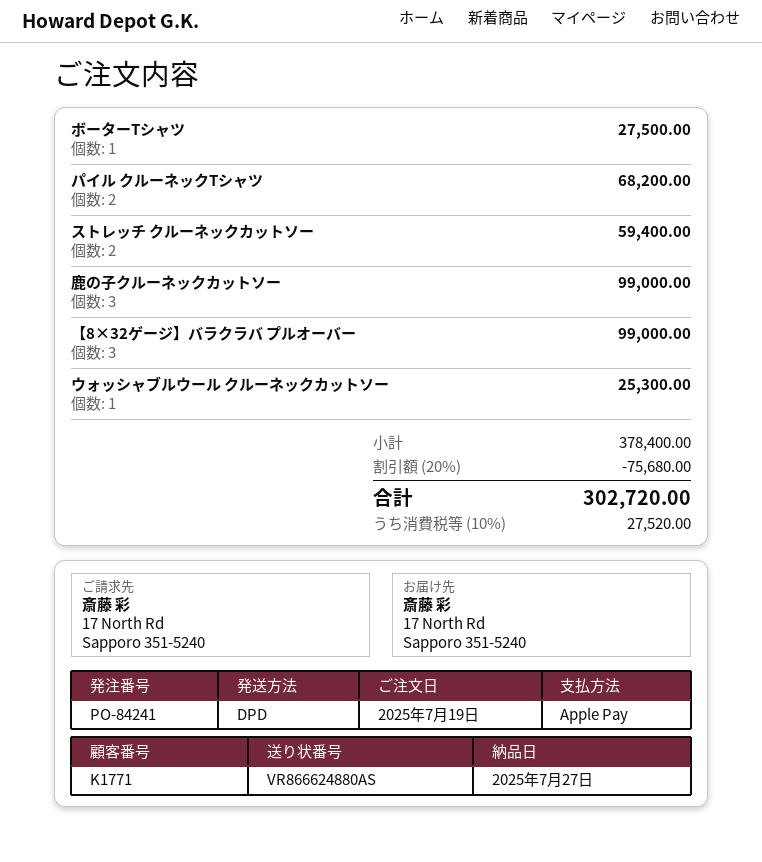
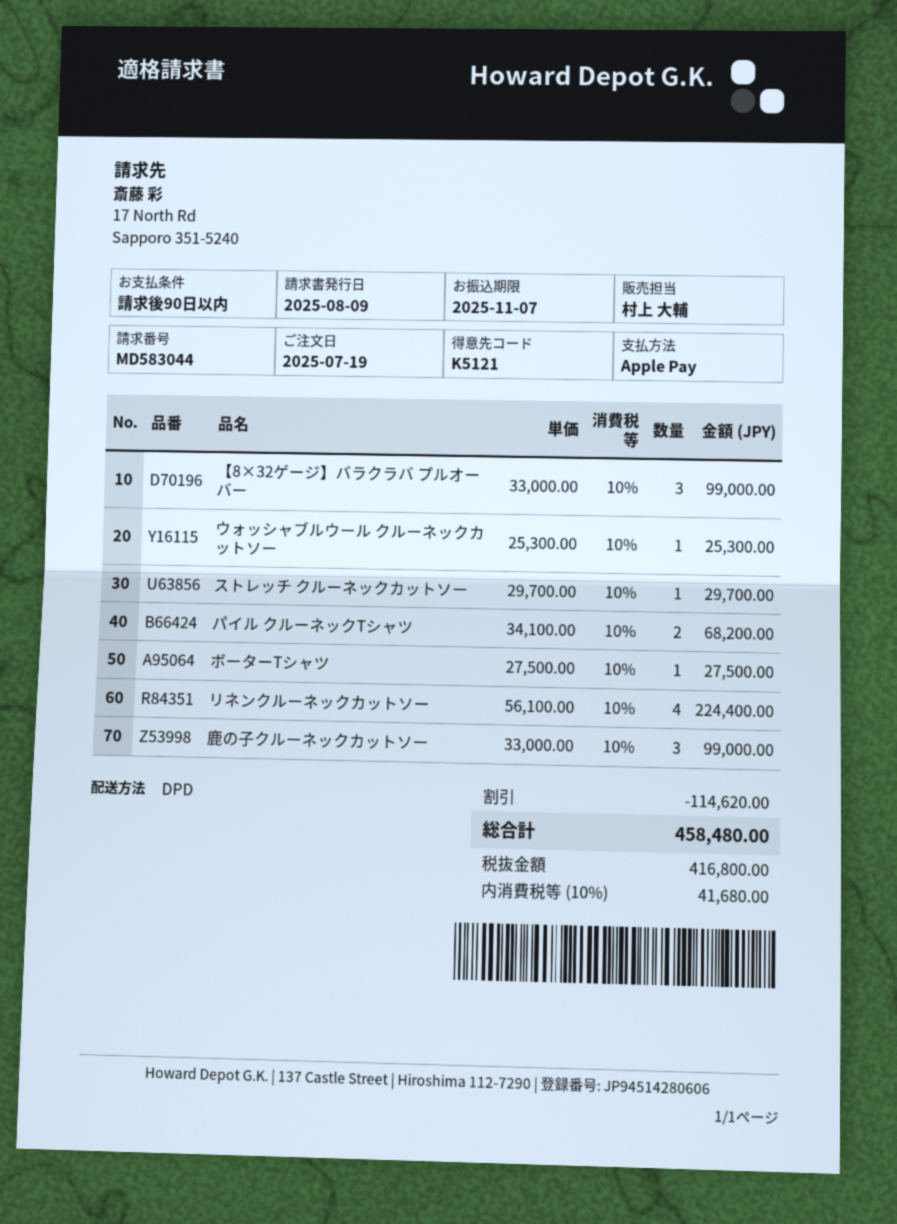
customer number: K1771 -> K5121
ストレッチ クルーネックカットソー: 2 for 59400.00 -> 1 for 29700.00
リネンクルーネックカットソー: none -> 4 for 224400.00
discount: 75680.00 -> 114620.00
tax: 10% = 27520.00 -> 10% = 41680.00
total: 302720.00 -> 458480.00

